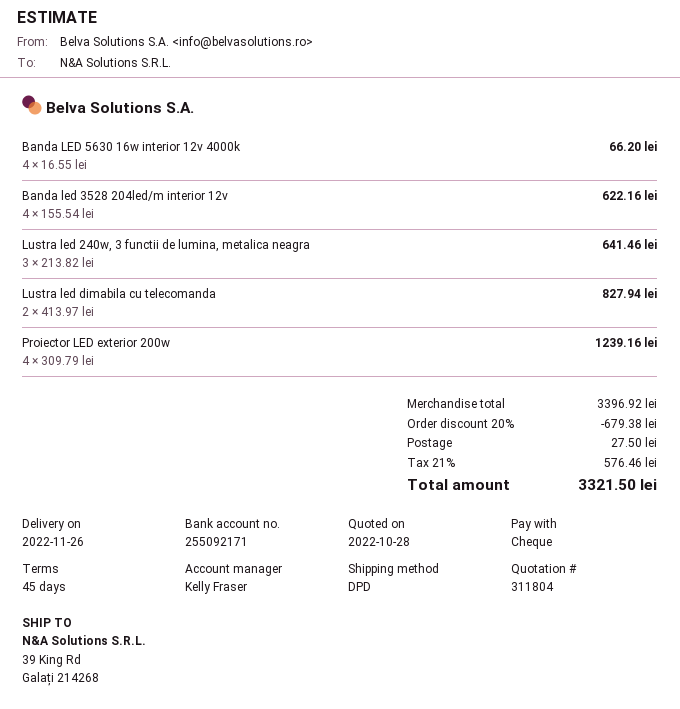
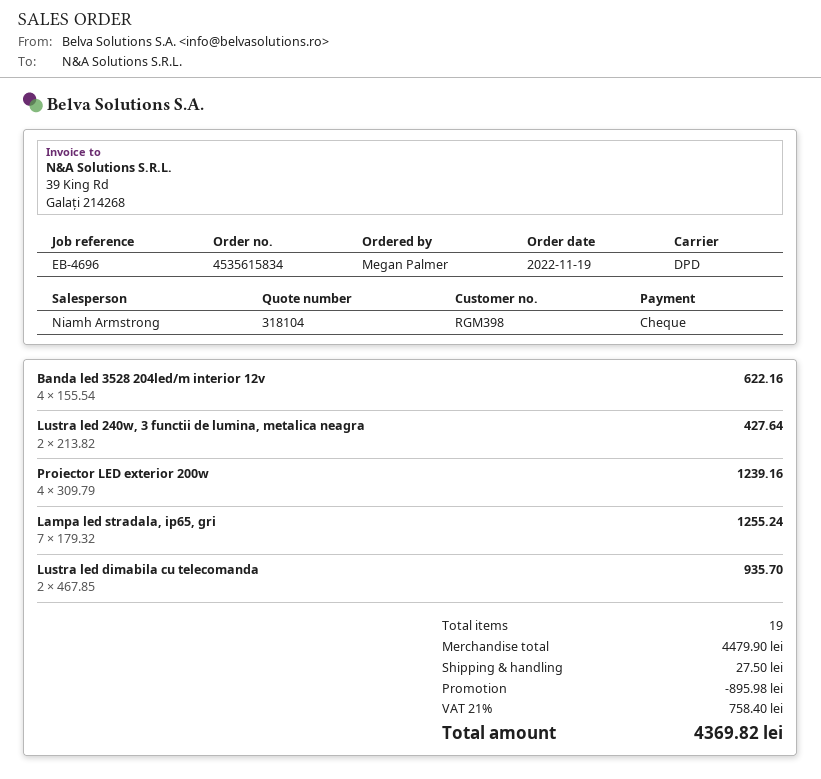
quote number: 311804 -> 318104
sales rep: Kelly Fraser -> Niamh Armstrong
Banda LED 5630 16w interior 12v 4000k: 4 x 16.55 = 66.20 -> none
Lustra led 240w, 3 functii de lumina, metalica neagra: 3 x 213.82 = 641.46 -> 2 x 213.82 = 427.64
Lustra led dimabila cu telecomanda: 2 x 413.97 = 827.94 -> 2 x 467.85 = 935.70
Lampa led stradala, ip65, gri: none -> 7 x 179.32 = 1255.24
subtotal: 3396.92 -> 4479.90
discount: 679.38 -> 895.98
tax: 21% = 576.46 -> 21% = 758.40
total: 3321.50 -> 4369.82

